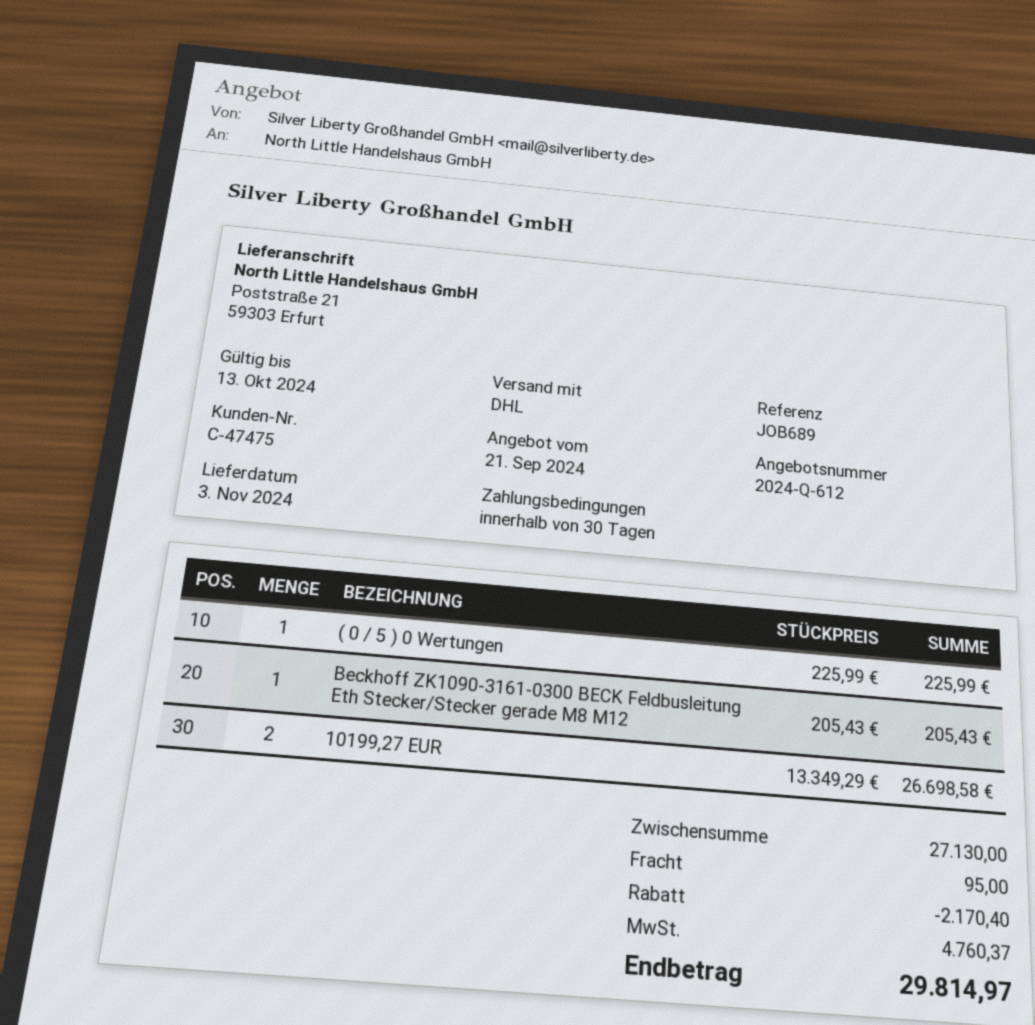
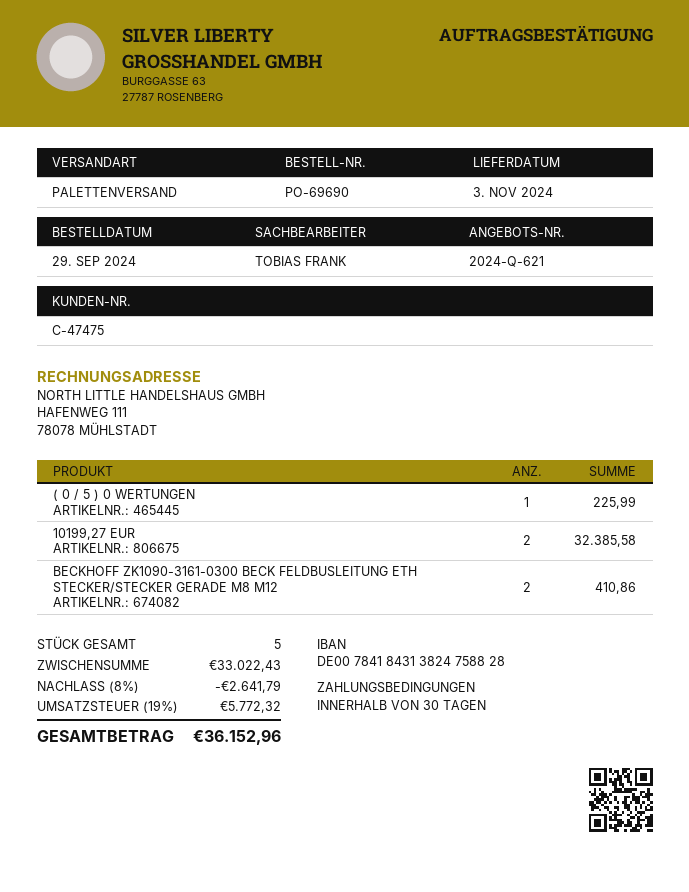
quote number: 2024-Q-612 -> 2024-Q-621
shipping method: DHL -> pallet freight
Beckhoff ZK1090-3161-0300 BECK Feldbusleitung Eth Stecker/Stecker gerade M8 M12: 1 for 205.43 -> 2 for 410.86
10199,27 EUR: 2 for 26698.58 -> 2 for 32385.58
subtotal: 27130.00 -> 33022.43
discount: 2170.40 -> 2641.79
shipping: 95.00 -> none
tax: 4760.37 -> 5772.32
total: 29814.97 -> 36152.96

